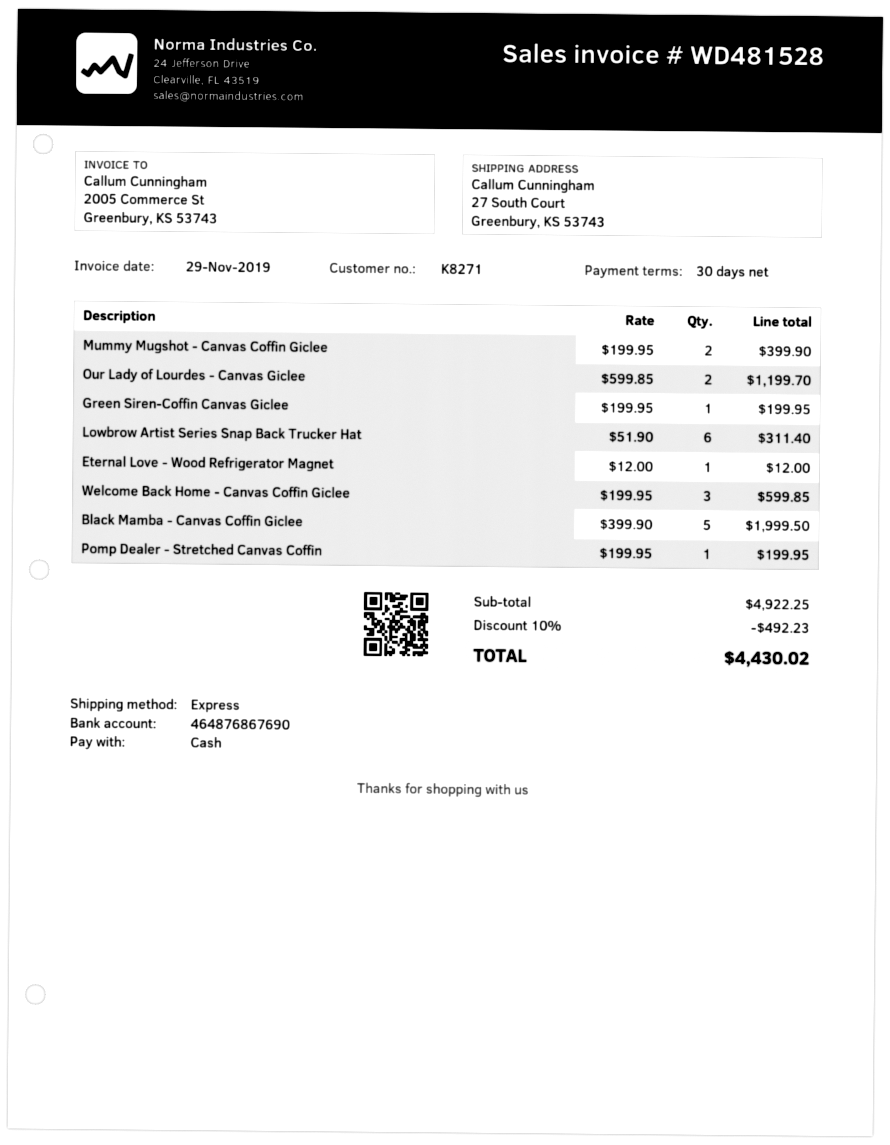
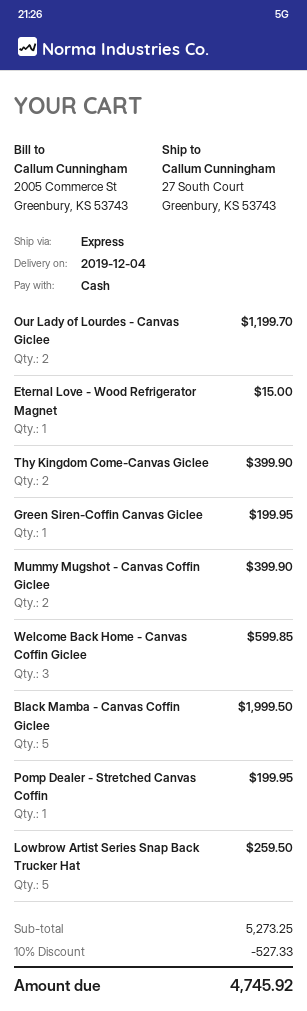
Lowbrow Artist Series Snap Back Trucker Hat: 6 for 311.40 -> 5 for 259.50
Eternal Love - Wood Refrigerator Magnet: 1 for 12.00 -> 1 for 15.00
Thy Kingdom Come-Canvas Giclee: none -> 2 for 399.90
subtotal: 4922.25 -> 5273.25
discount: 10% = 492.23 -> 10% = 527.33
total: 4430.02 -> 4745.92

